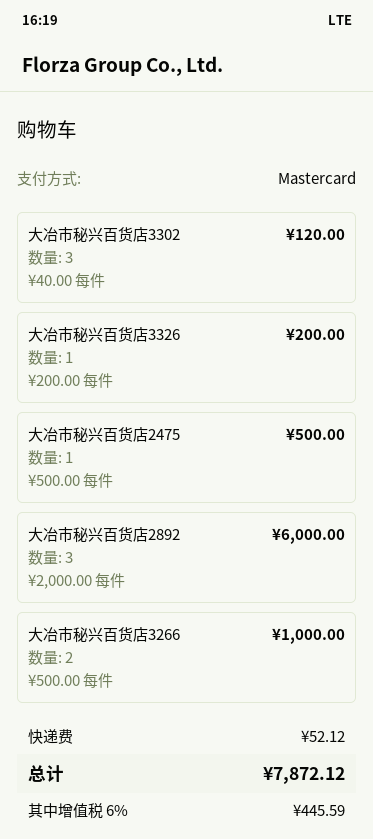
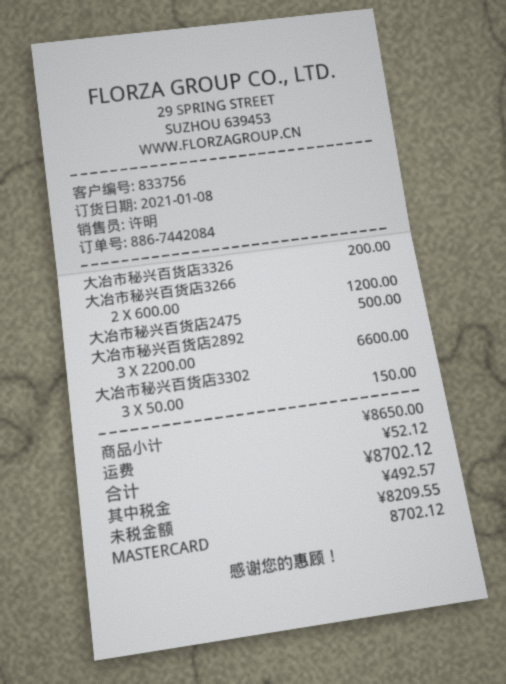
大冶市秘兴百货店3302: 3 x 40.00 = 120.00 -> 3 x 50.00 = 150.00
大冶市秘兴百货店2892: 3 x 2000.00 = 6000.00 -> 3 x 2200.00 = 6600.00
大冶市秘兴百货店3266: 2 x 500.00 = 1000.00 -> 2 x 600.00 = 1200.00
tax: 445.59 -> 492.57
total: 7872.12 -> 8702.12

